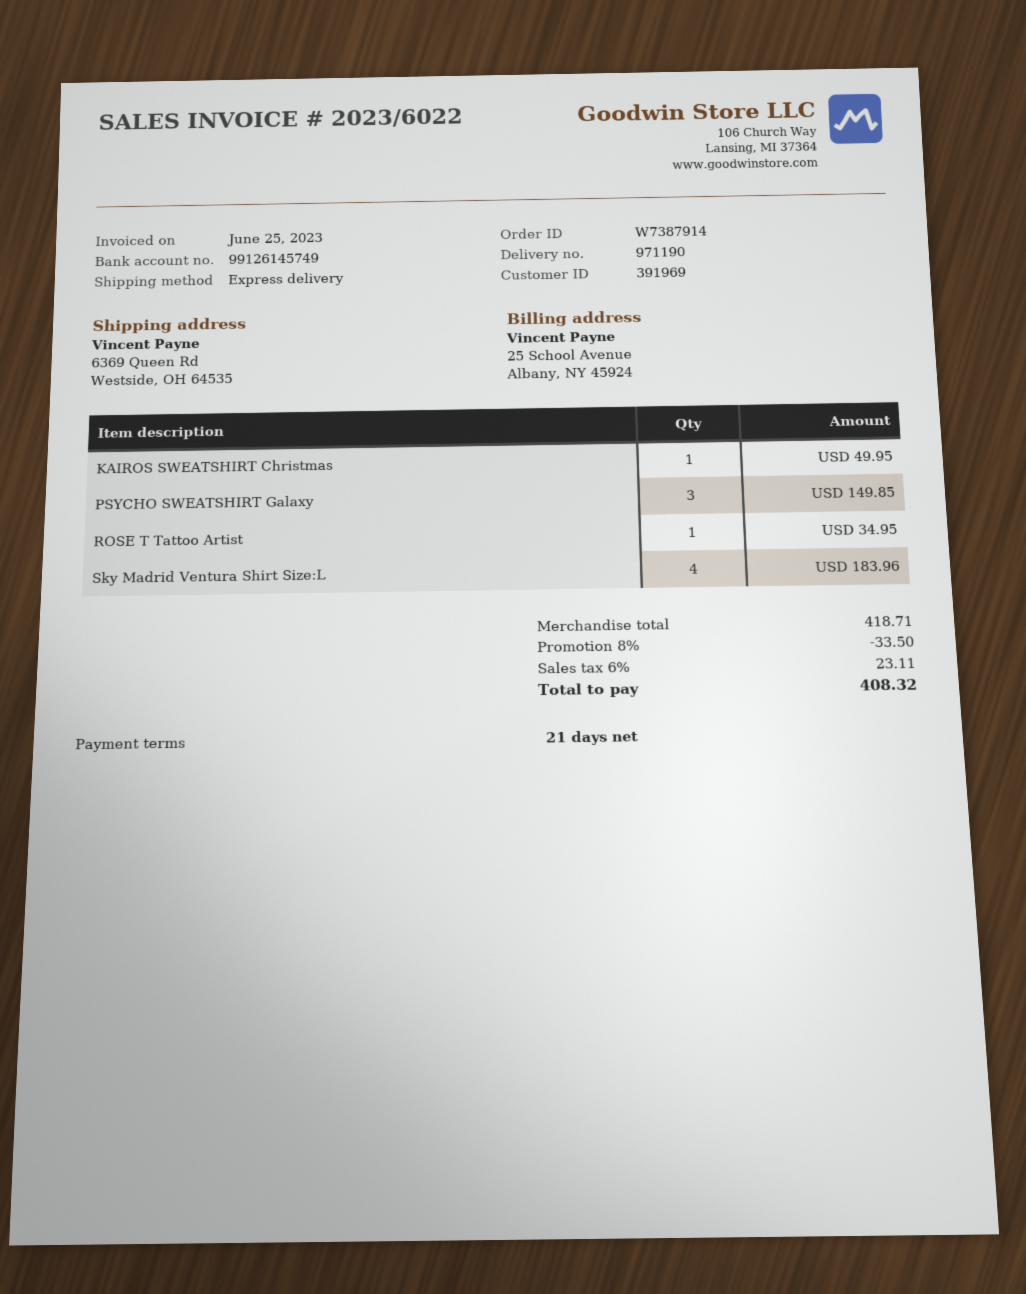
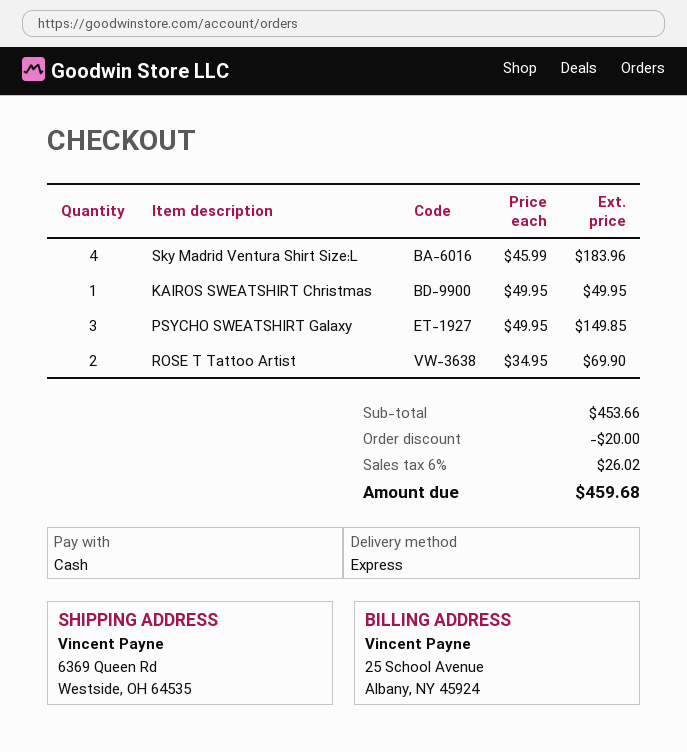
ROSE T Tattoo Artist: 1 for 34.95 -> 2 for 69.90
subtotal: 418.71 -> 453.66
discount: 33.50 -> 20.00
tax: 6% = 23.11 -> 6% = 26.02
total: 408.32 -> 459.68

